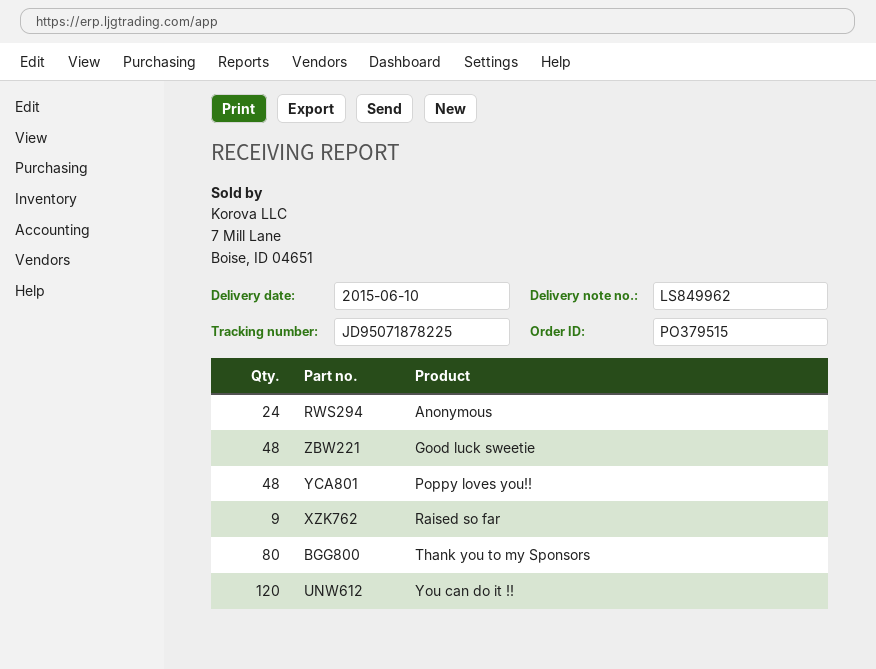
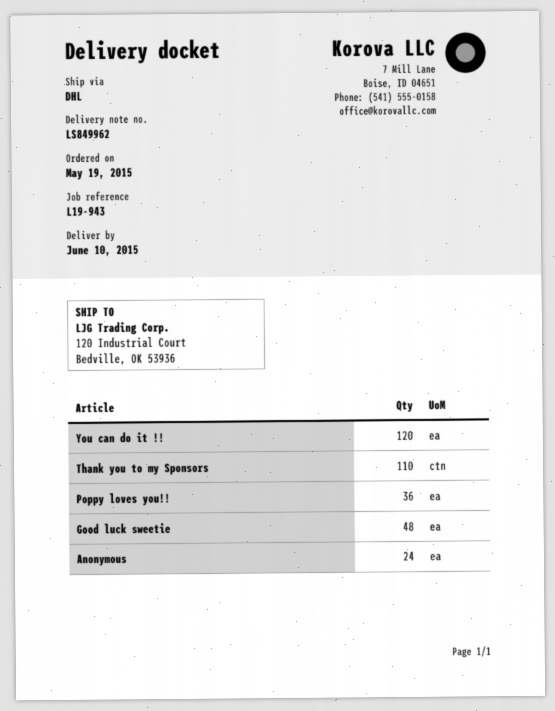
Poppy loves you!!: 48 -> 36
Raised so far: 9 -> none
Thank you to my Sponsors: 80 -> 110

